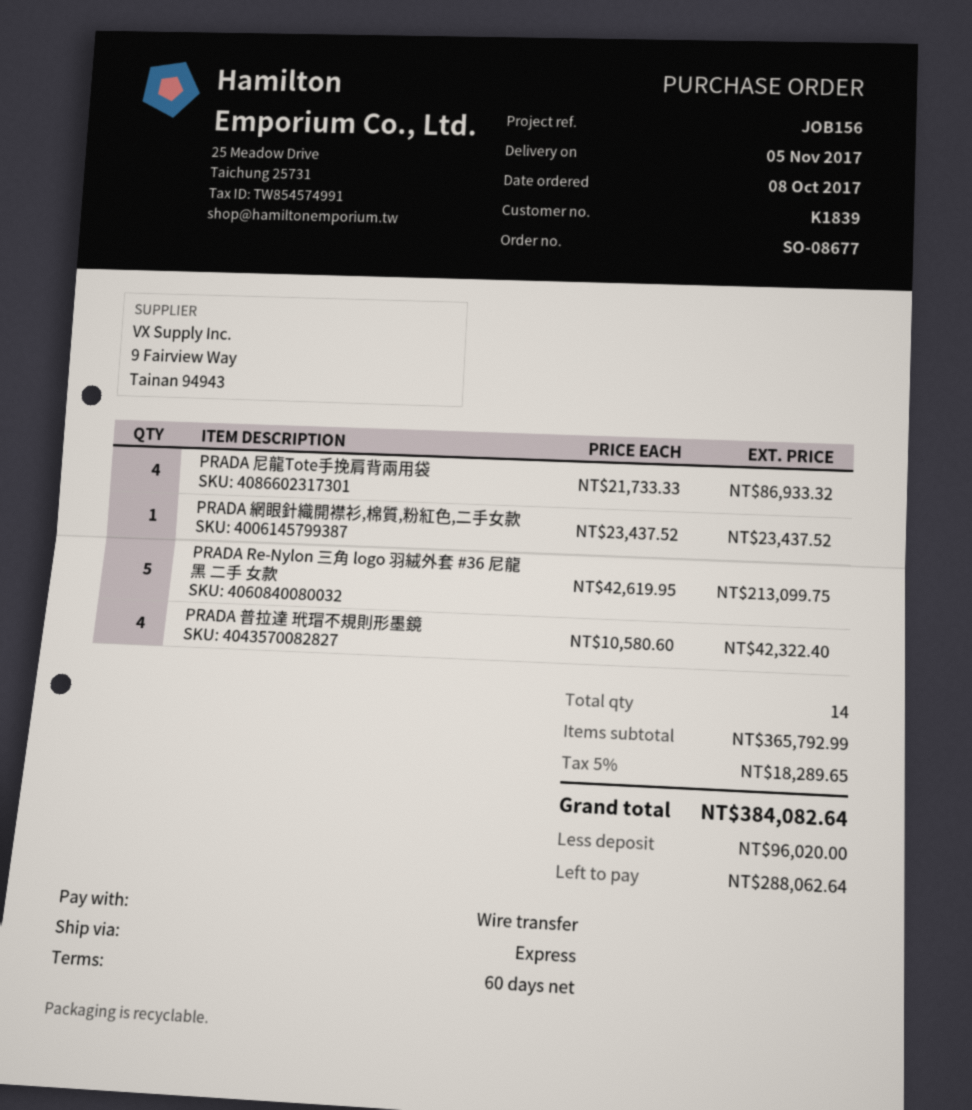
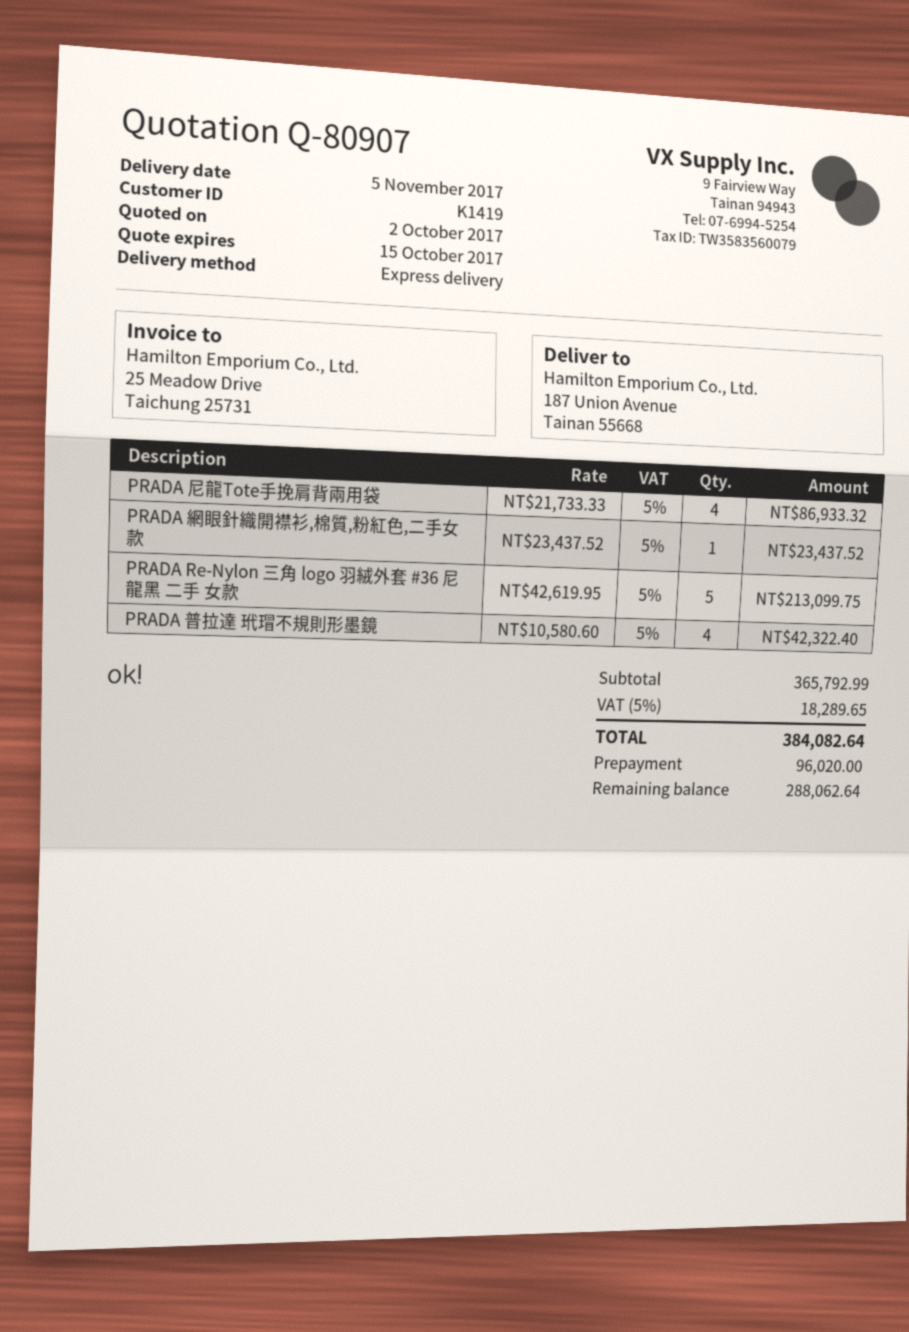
customer number: K1839 -> K1419

